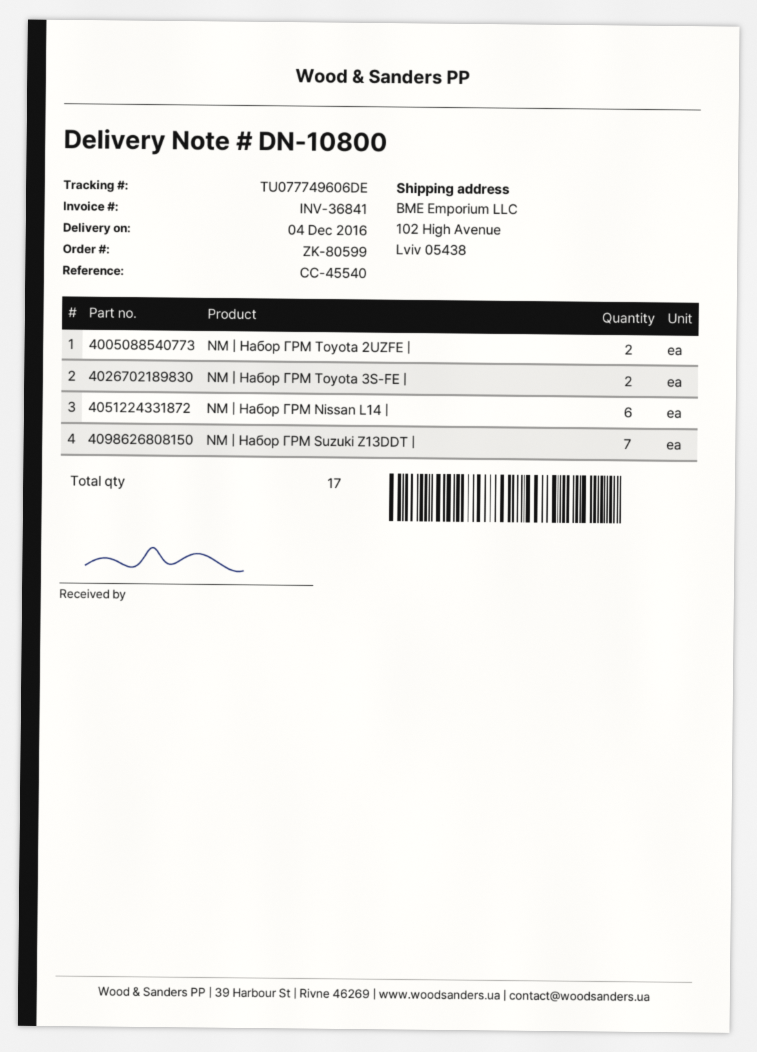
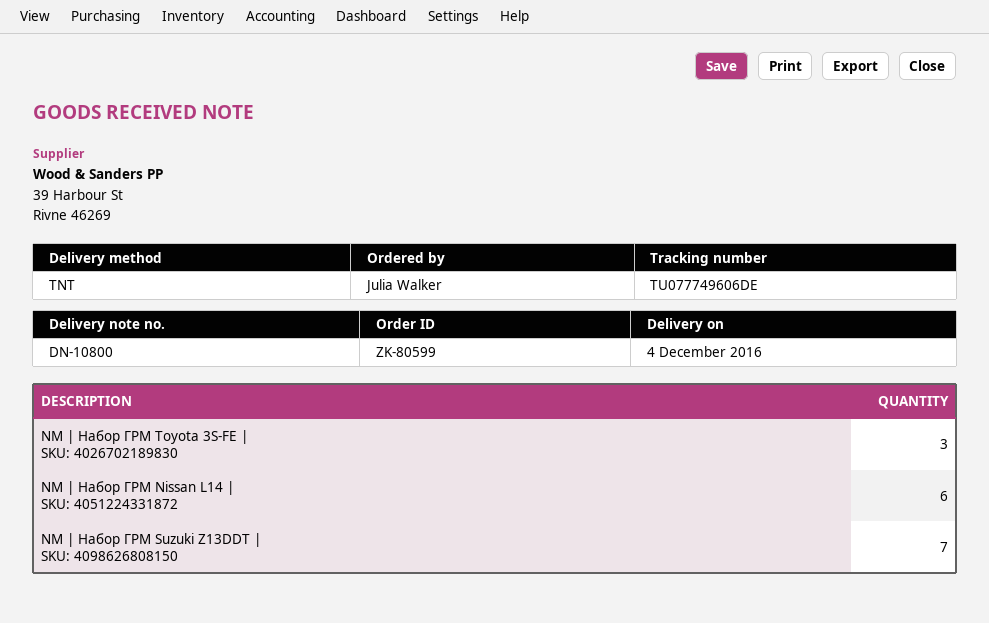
NM | Набор ГРМ Toyota 2UZFE |: 2 -> none
NM | Набор ГРМ Toyota 3S-FE |: 2 -> 3

